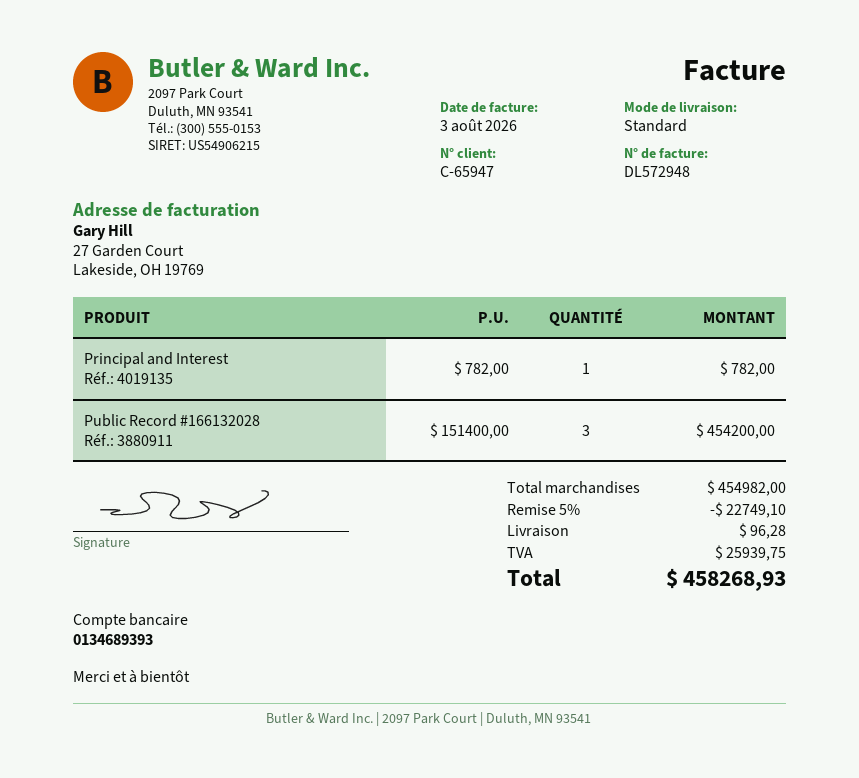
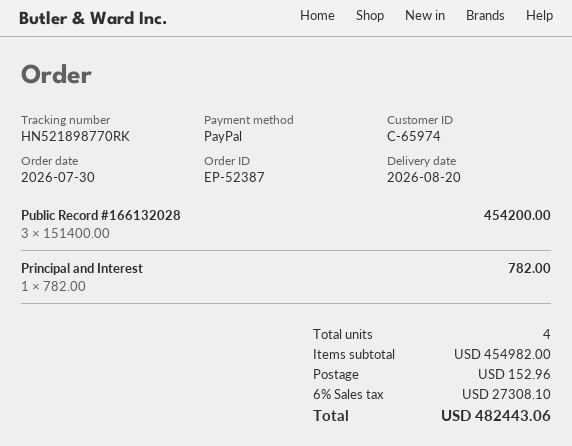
customer number: C-65947 -> C-65974
discount: 5% = 22749.10 -> none
shipping: 96.28 -> 152.96
tax: 25939.75 -> 27308.10
total: 458268.93 -> 482443.06

